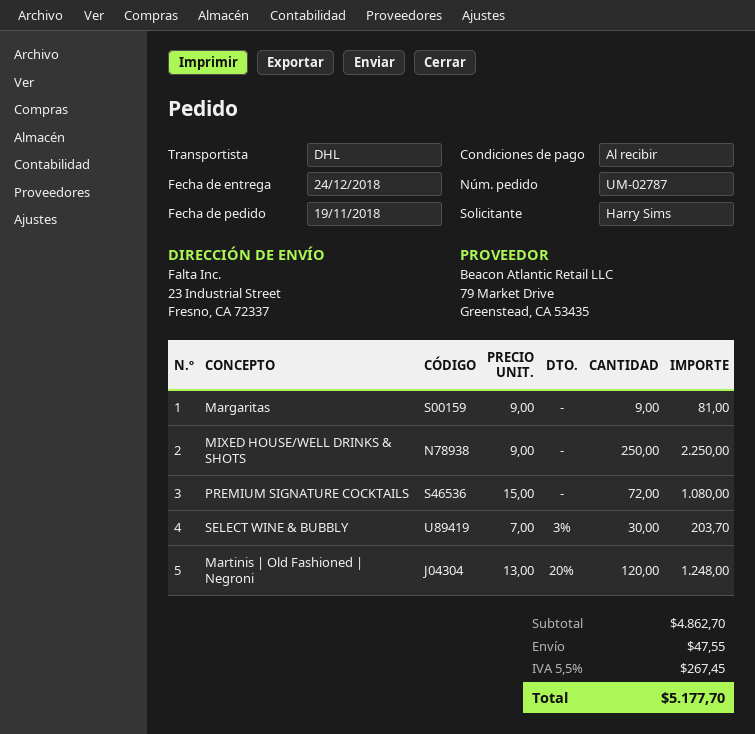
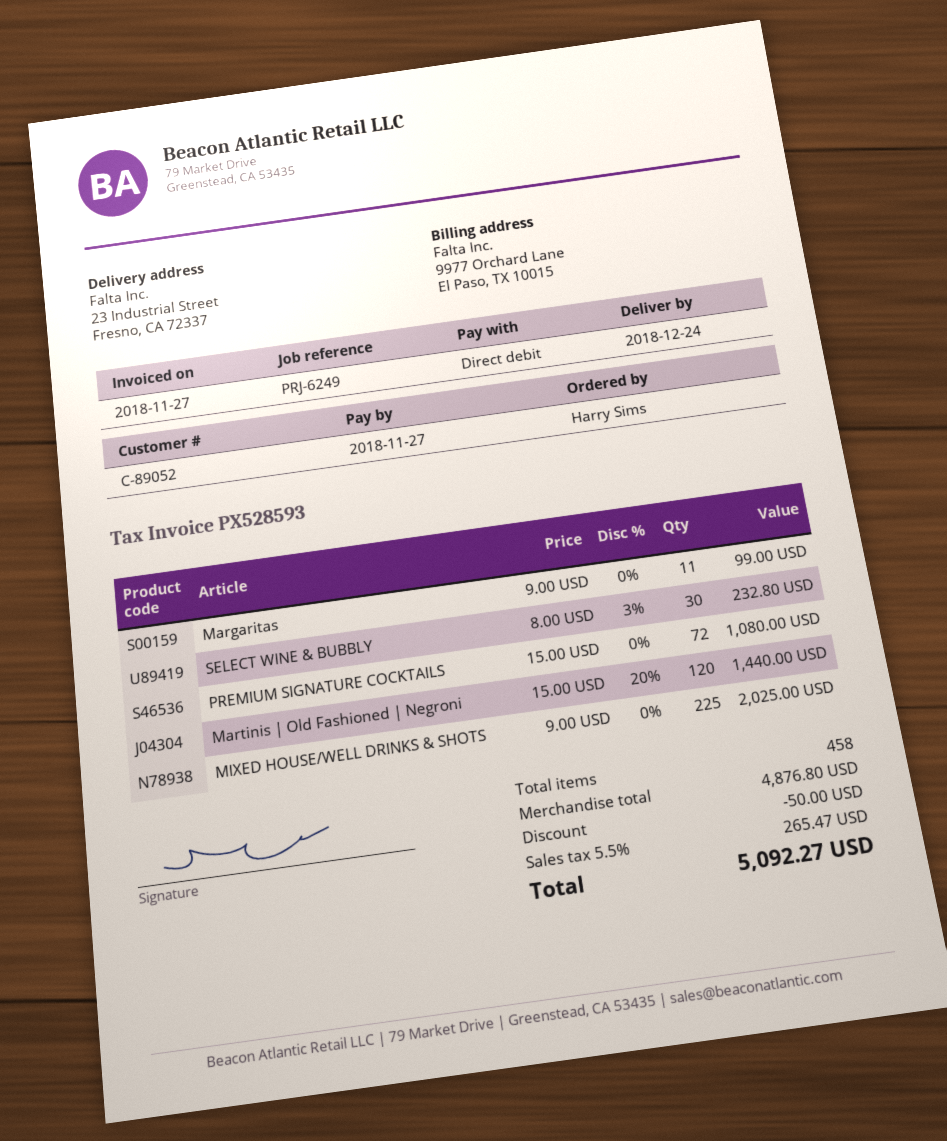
Margaritas: 9 x 9.00 = 81.00 -> 11 x 9.00 = 99.00
MIXED HOUSE/WELL DRINKS & SHOTS: 250 x 9.00 = 2250.00 -> 225 x 9.00 = 2025.00
SELECT WINE & BUBBLY: 30 x 7.00 - 3% = 203.70 -> 30 x 8.00 - 3% = 232.80
Martinis | Old Fashioned | Negroni: 120 x 13.00 - 20% = 1248.00 -> 120 x 15.00 - 20% = 1440.00
subtotal: 4862.70 -> 4876.80
discount: none -> 50.00
shipping: 47.55 -> none
tax: 5.5% = 267.45 -> 5.5% = 265.47
total: 5177.70 -> 5092.27

